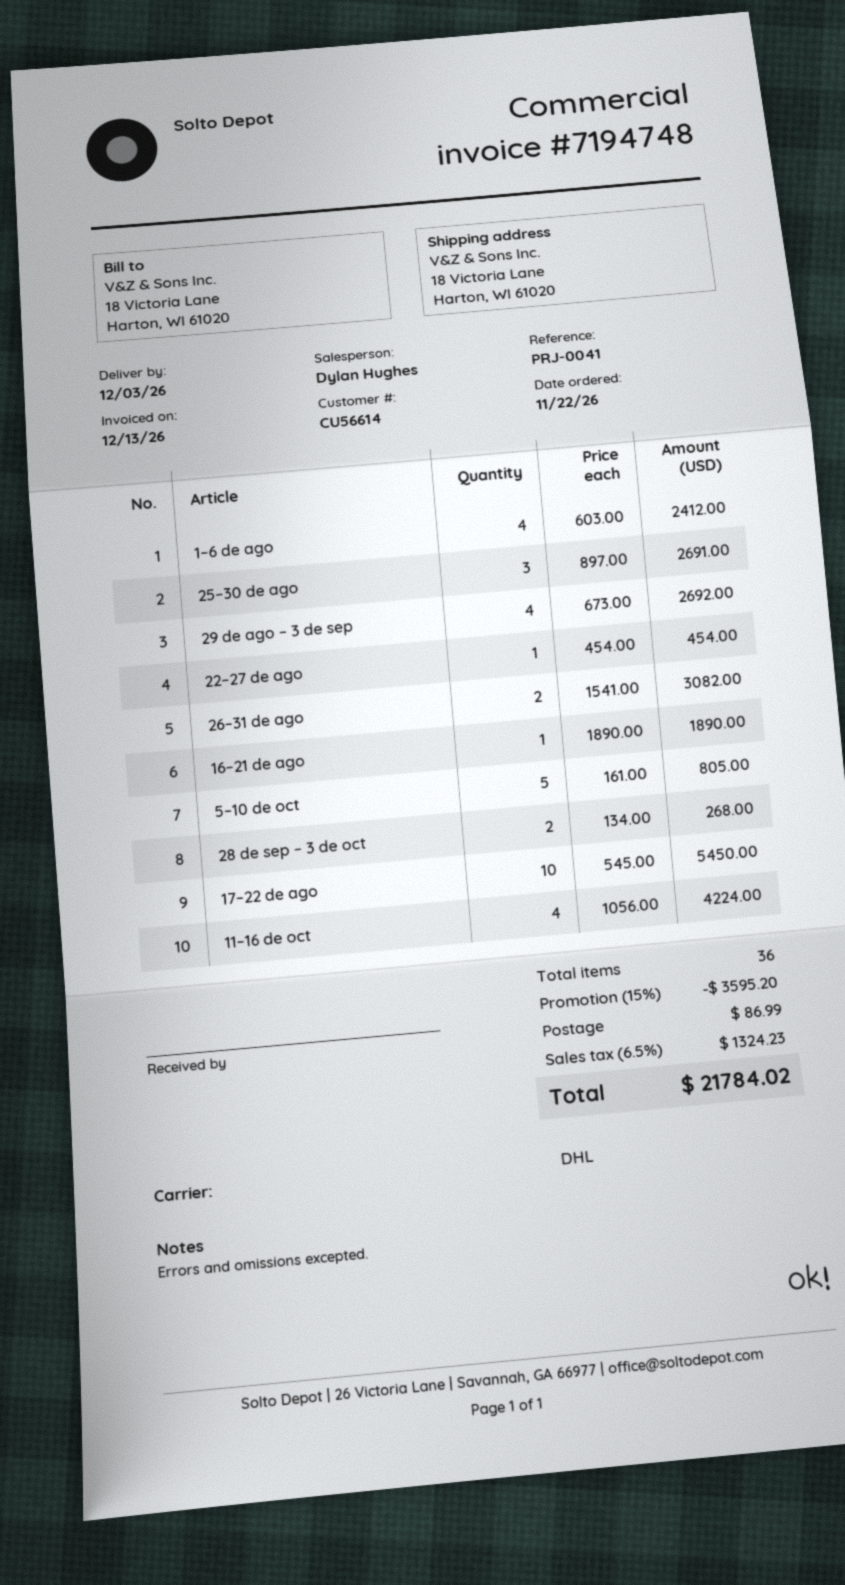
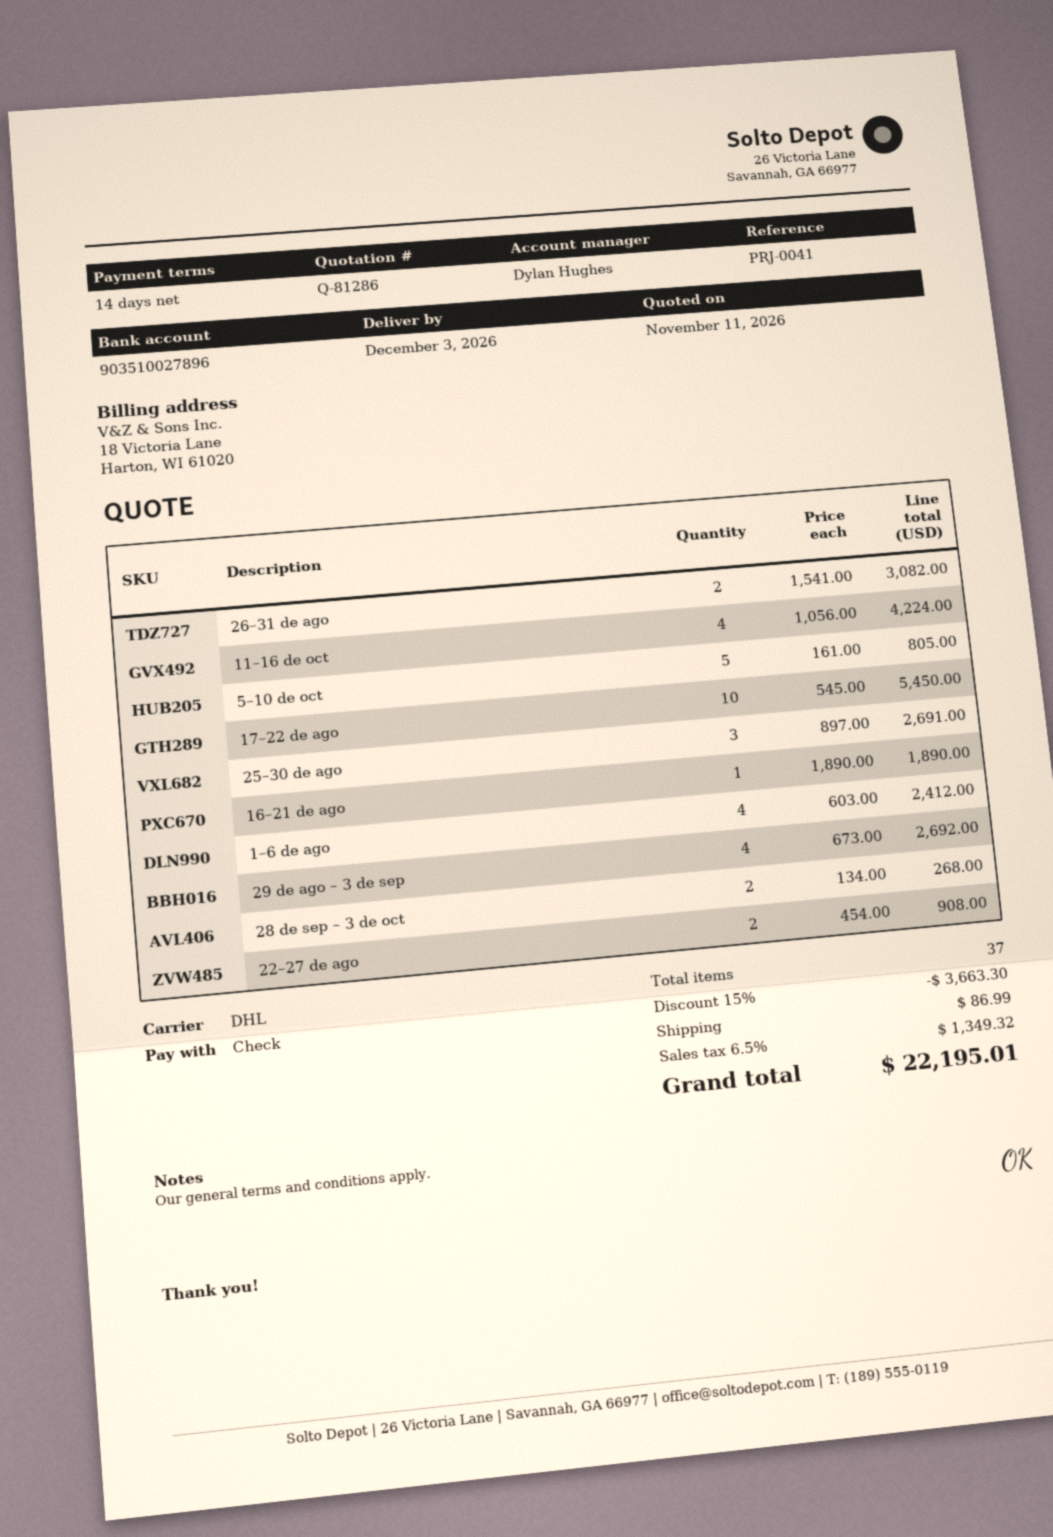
22–27 de ago: 1 x 454.00 = 454.00 -> 2 x 454.00 = 908.00
total quantity: 36 -> 37
discount: 15% = 3595.20 -> 15% = 3663.30
tax: 6.5% = 1324.23 -> 6.5% = 1349.32
total: 21784.02 -> 22195.01

